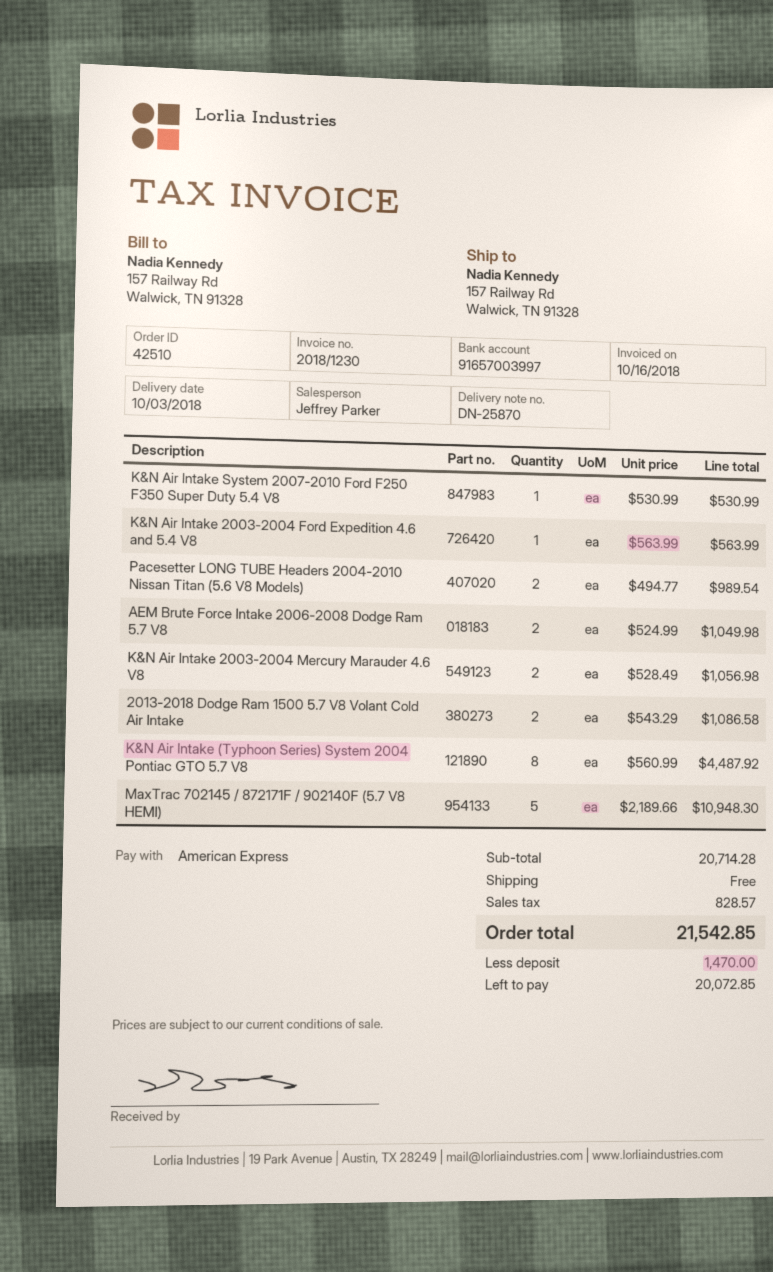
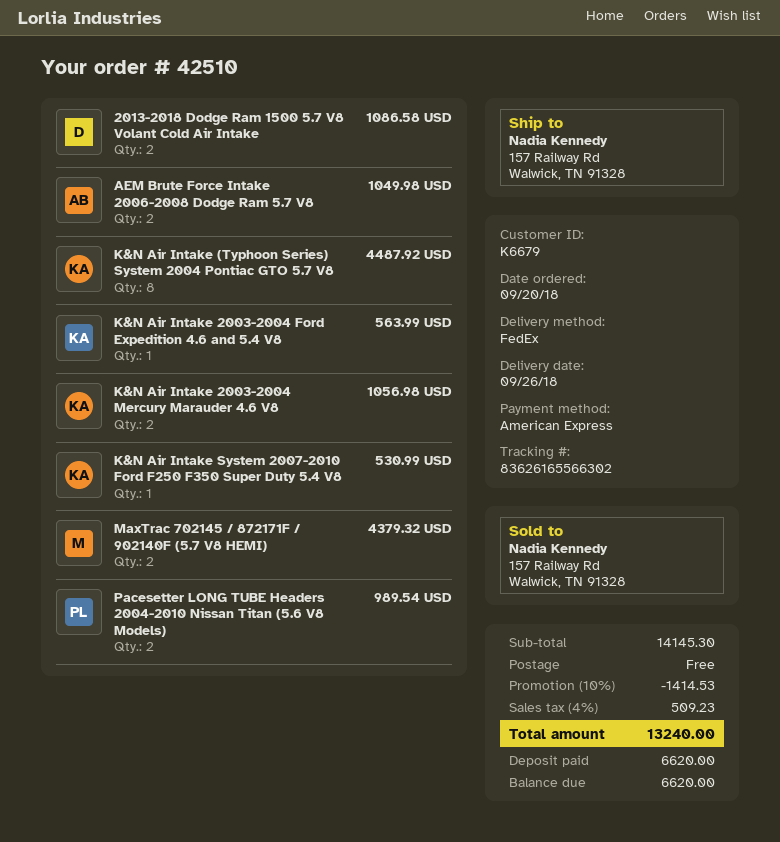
delivery date: 2018-10-03 -> 2018-09-26
MaxTrac 702145 / 872171F / 902140F (5.7 V8 HEMI): 5 for 10948.30 -> 2 for 4379.32
subtotal: 20714.28 -> 14145.30
discount: none -> 10% = 1414.53
tax: 828.57 -> 509.23
total: 21542.85 -> 13240.00
deposit: 1470.00 -> 6620.00
balance: 20072.85 -> 6620.00

